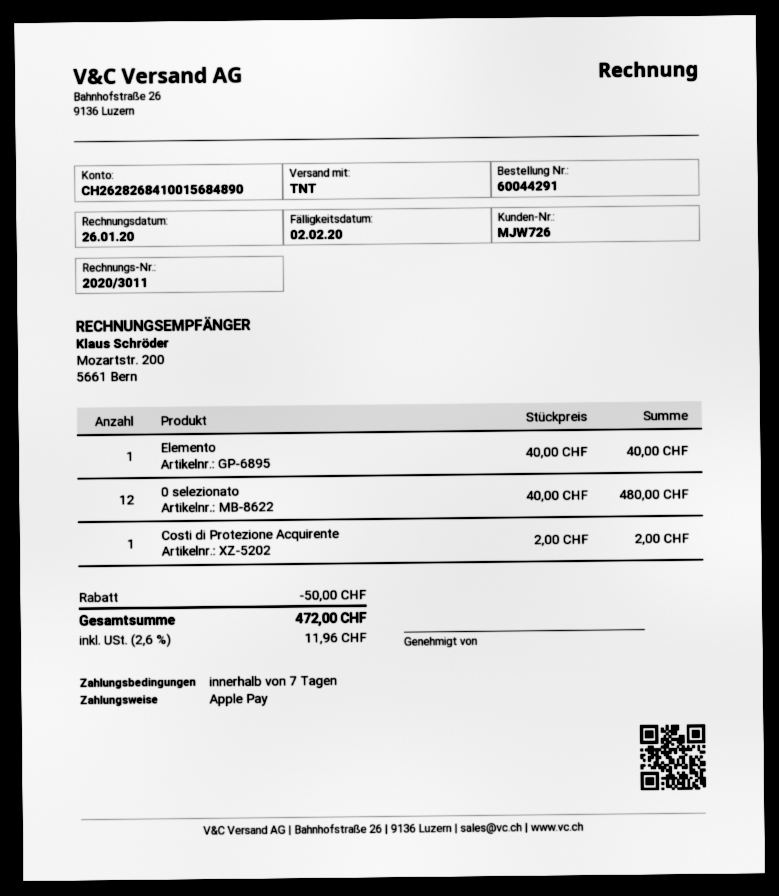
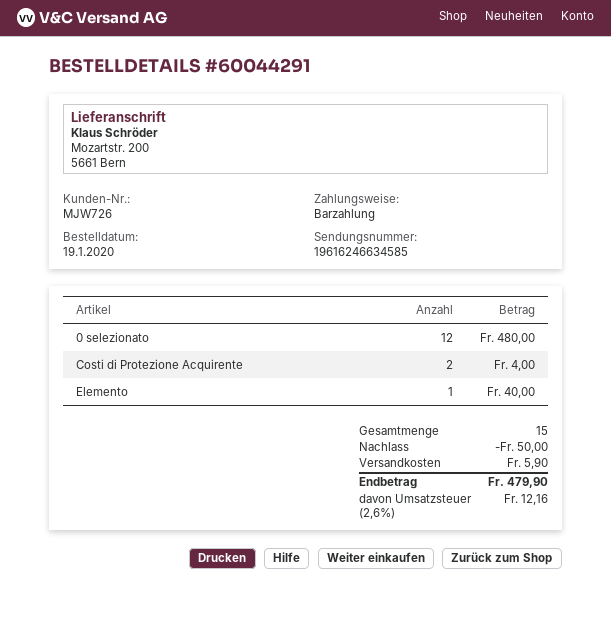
payment method: Apple Pay -> cash
Costi di Protezione Acquirente: 1 for 2.00 -> 2 for 4.00
shipping: none -> 5.90
tax: 2.6% = 11.96 -> 2.6% = 12.16
total: 472.00 -> 479.90

